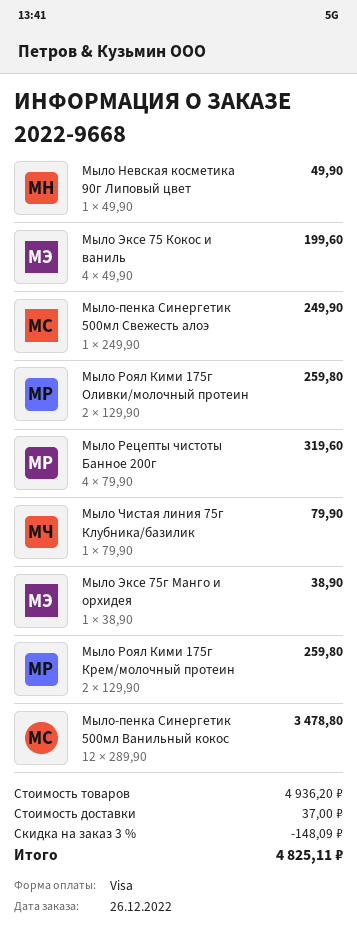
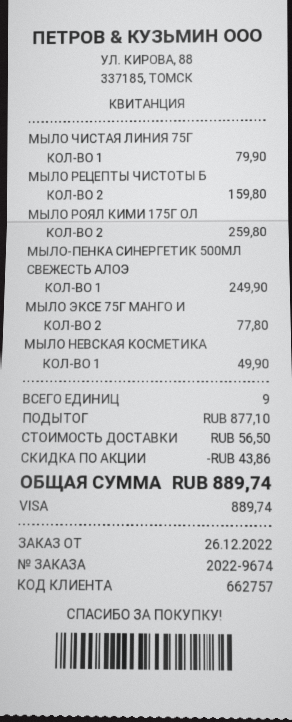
order number: 2022-9668 -> 2022-9674
Мыло Эксе 75 Кокос и ваниль: 4 for 199.60 -> none
Мыло Рецепты чистоты Банное 200г: 4 for 319.60 -> 2 for 159.80
Мыло Эксе 75г Манго и орхидея: 1 for 38.90 -> 2 for 77.80
Мыло Роял Кими 175г Крем/молочный протеин: 2 for 259.80 -> none
Мыло-пенка Синергетик 500мл Ванильный кокос: 12 for 3478.80 -> none
subtotal: 4936.20 -> 877.10
discount: 148.09 -> 43.86
shipping: 37.00 -> 56.50
total: 4825.11 -> 889.74

